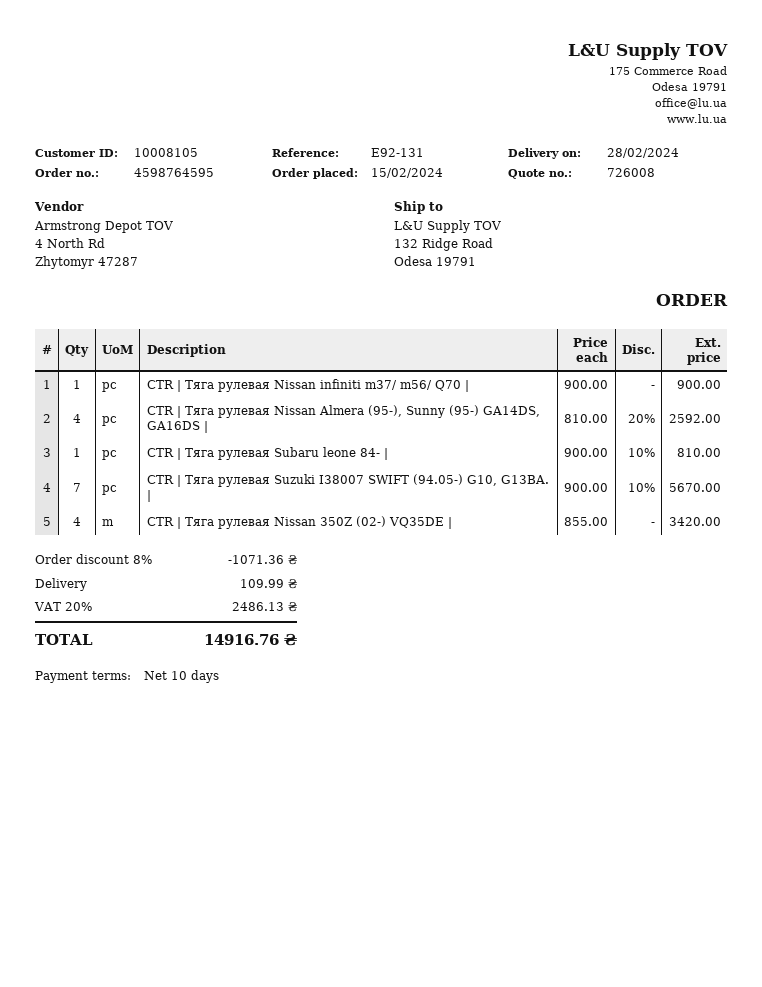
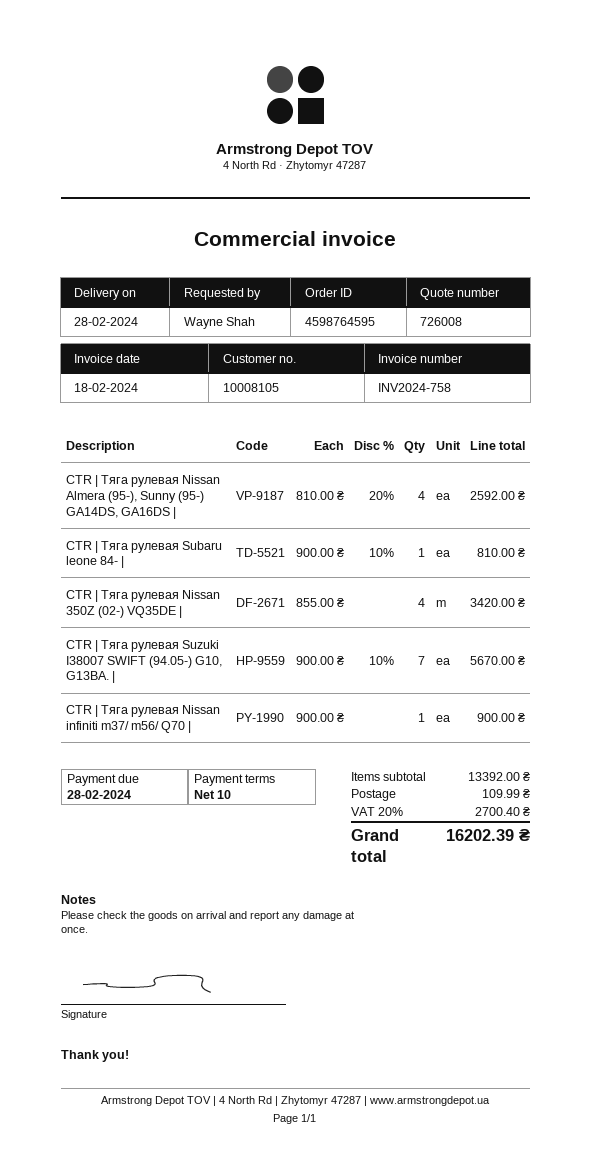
discount: 8% = 1071.36 -> none
tax: 20% = 2486.13 -> 20% = 2700.40
total: 14916.76 -> 16202.39

